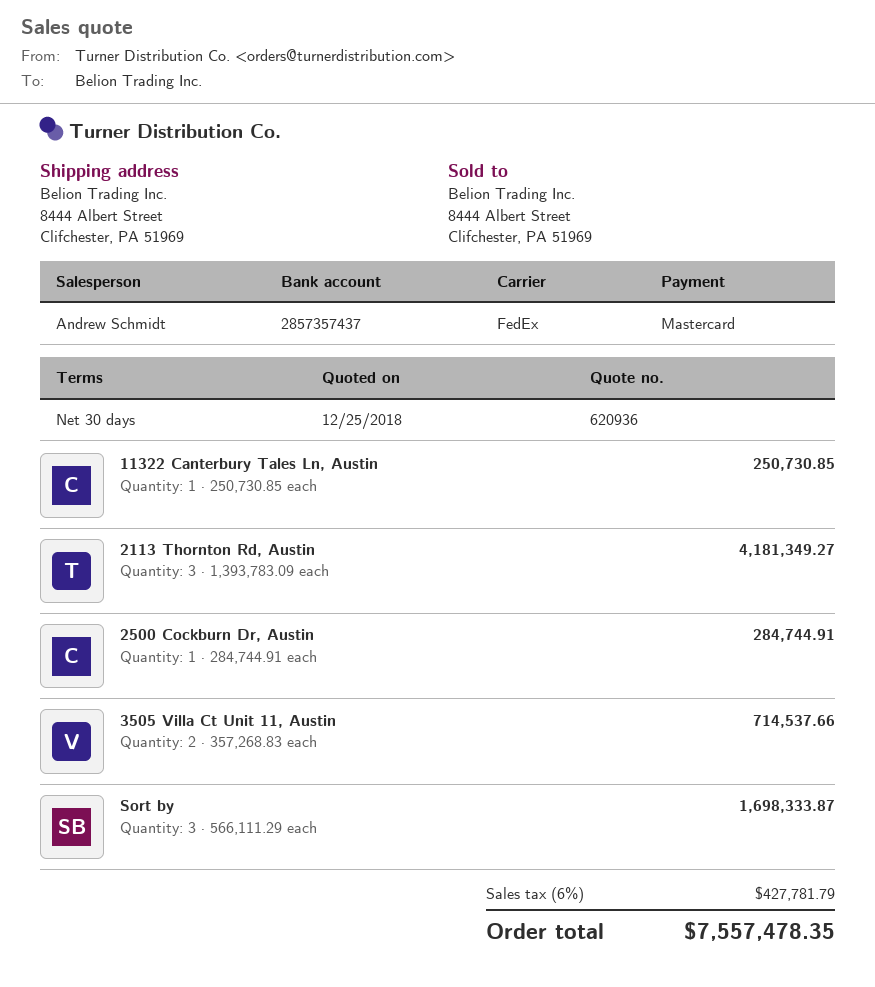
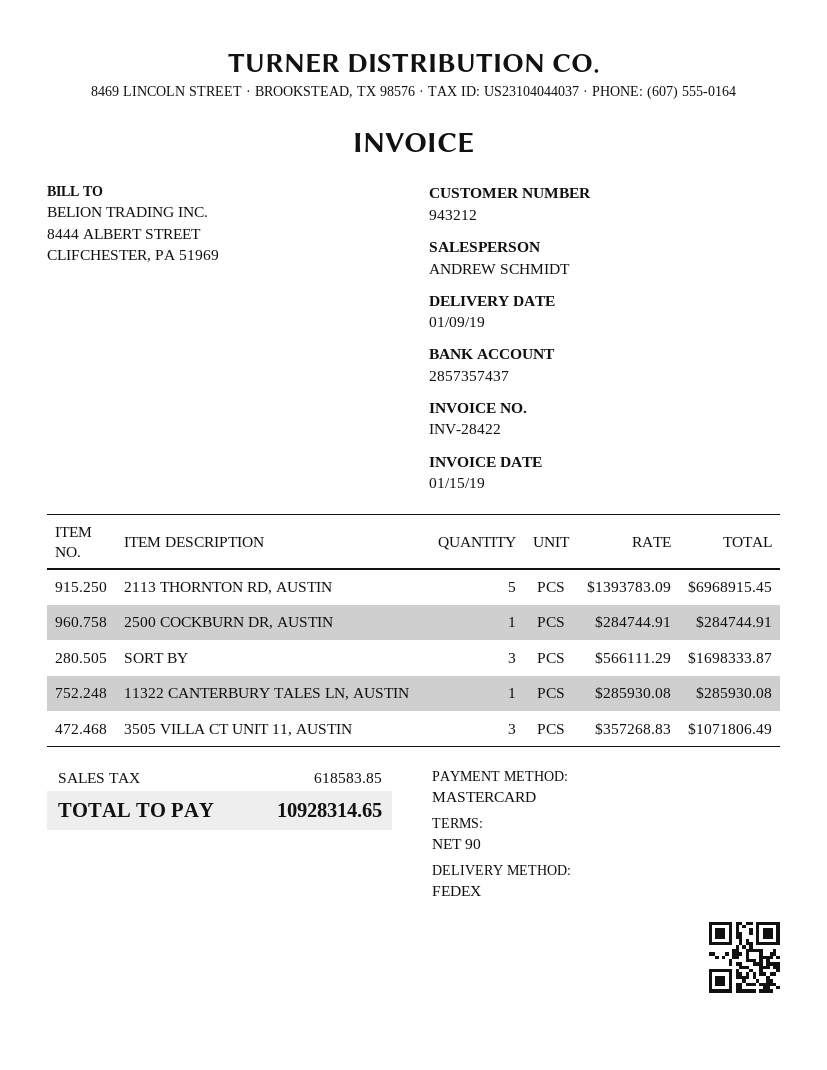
payment terms: 30 days -> 90 days
11322 Canterbury Tales Ln, Austin: 1 x 250730.85 = 250730.85 -> 1 x 285930.08 = 285930.08
2113 Thornton Rd, Austin: 3 x 1393783.09 = 4181349.27 -> 5 x 1393783.09 = 6968915.45
3505 Villa Ct Unit 11, Austin: 2 x 357268.83 = 714537.66 -> 3 x 357268.83 = 1071806.49
tax: 427781.79 -> 618583.85
total: 7557478.35 -> 10928314.65

